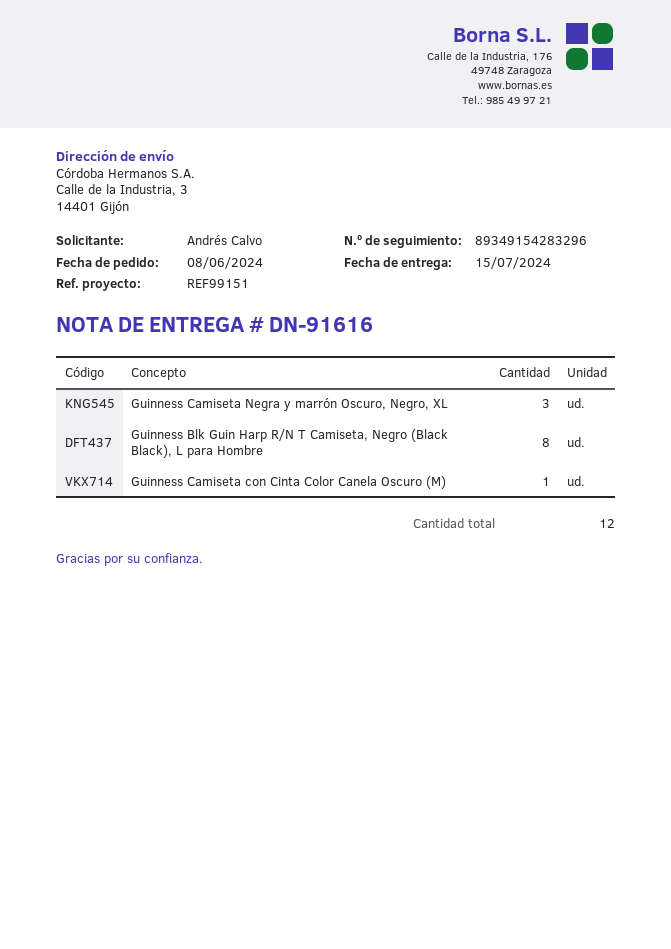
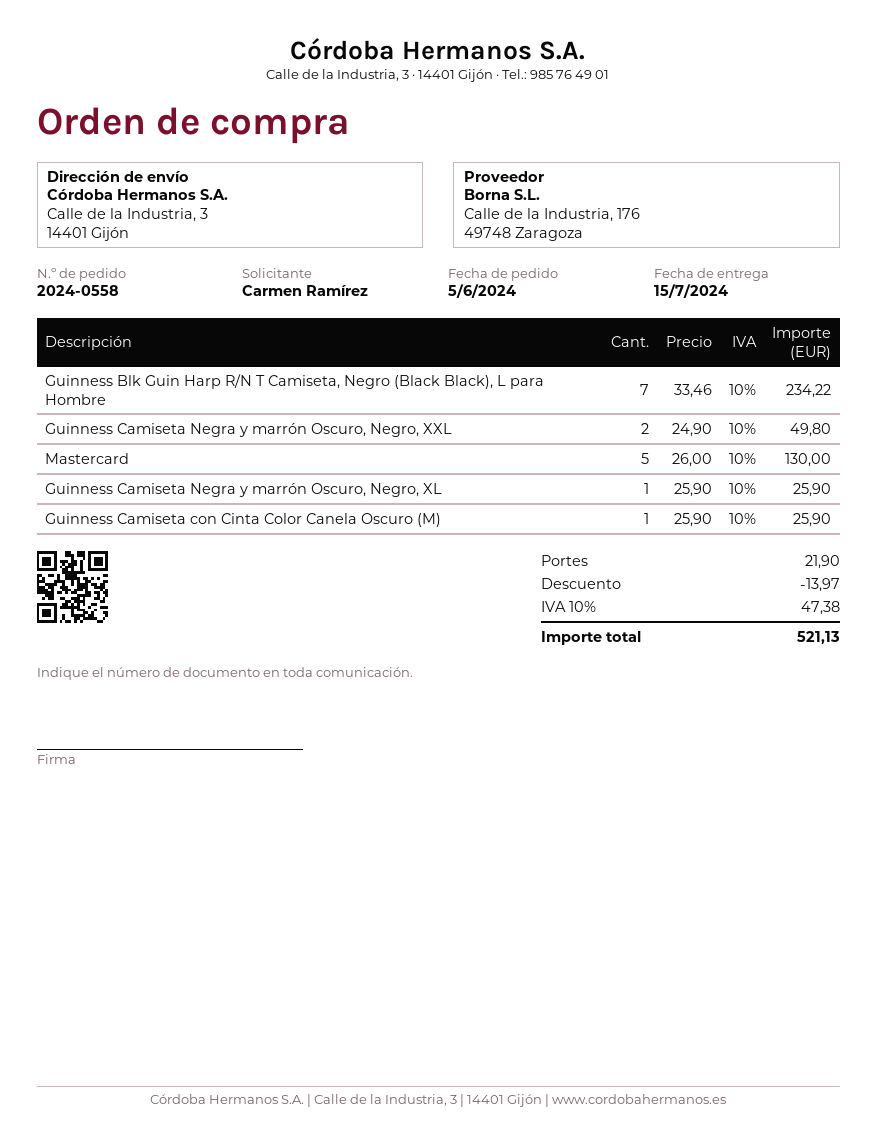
order date: 2024-06-08 -> 2024-06-05
ordered by: Andrés Calvo -> Carmen Ramírez
Guinness Camiseta Negra y marrón Oscuro, Negro, XL: 3 -> 1
Guinness Blk Guin Harp R/N T Camiseta, Negro (Black Black), L para Hombre: 8 -> 7
Guinness Camiseta Negra y marrón Oscuro, Negro, XXL: none -> 2
Mastercard: none -> 5

